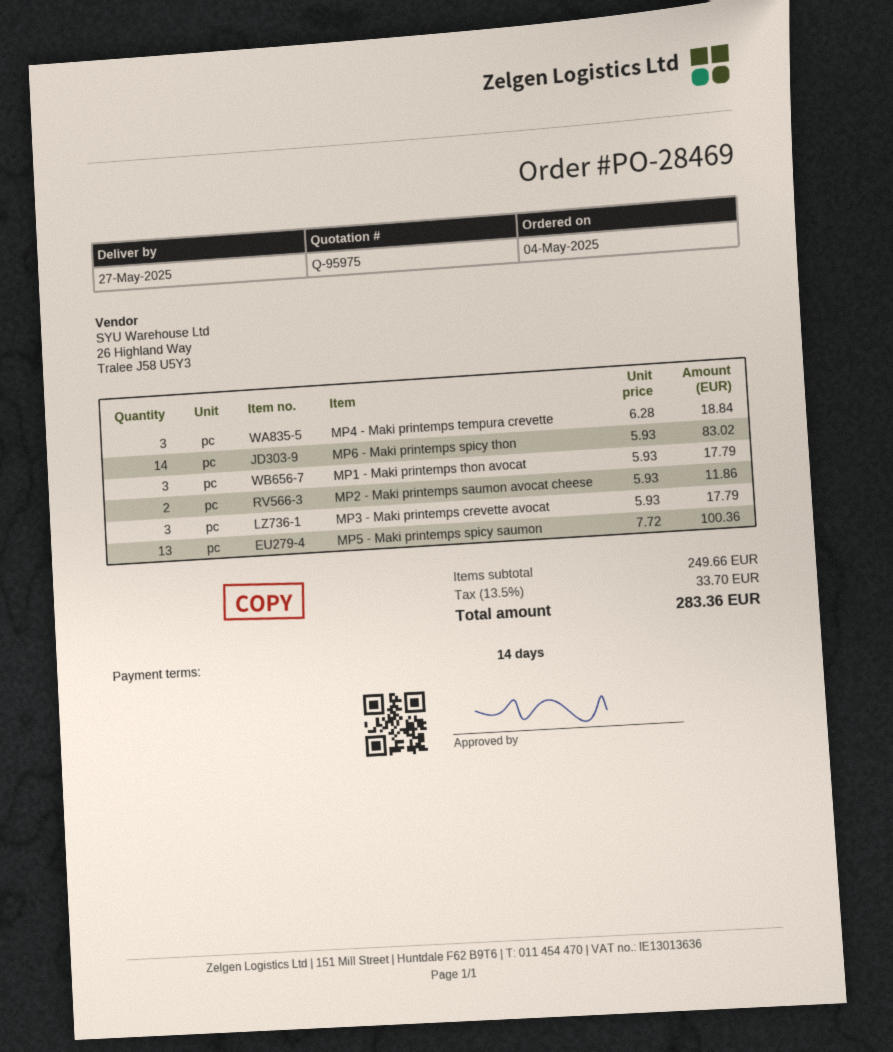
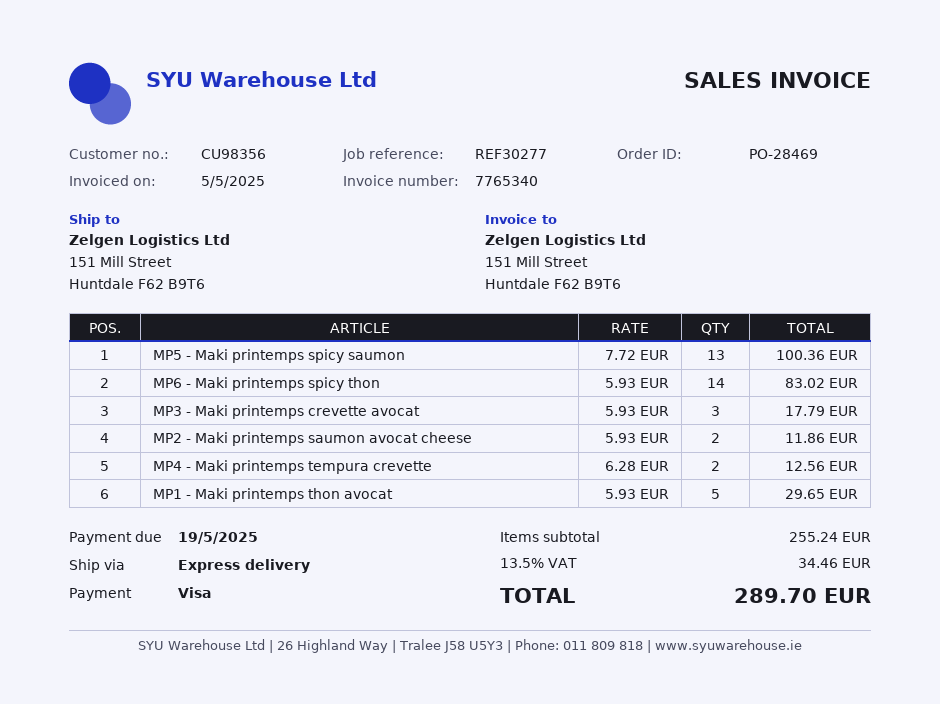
MP4 - Maki printemps tempura crevette: 3 x 6.28 = 18.84 -> 2 x 6.28 = 12.56
MP1 - Maki printemps thon avocat: 3 x 5.93 = 17.79 -> 5 x 5.93 = 29.65
subtotal: 249.66 -> 255.24
tax: 13.5% = 33.70 -> 13.5% = 34.46
total: 283.36 -> 289.70

